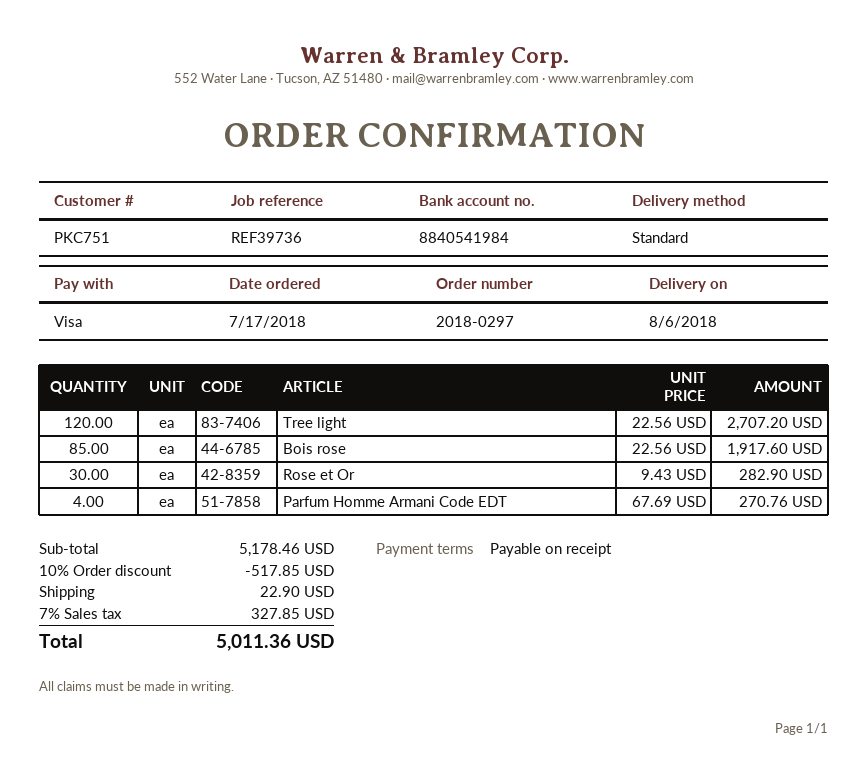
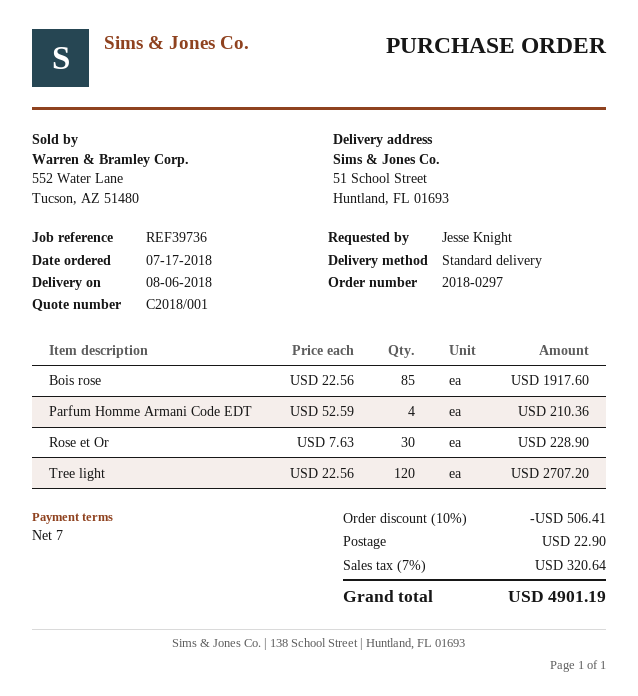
payment terms: on receipt -> 7 days
Rose et Or: 30 x 9.43 = 282.90 -> 30 x 7.63 = 228.90
Parfum Homme Armani Code EDT: 4 x 67.69 = 270.76 -> 4 x 52.59 = 210.36
discount: 10% = 517.85 -> 10% = 506.41
tax: 7% = 327.85 -> 7% = 320.64
total: 5011.36 -> 4901.19

